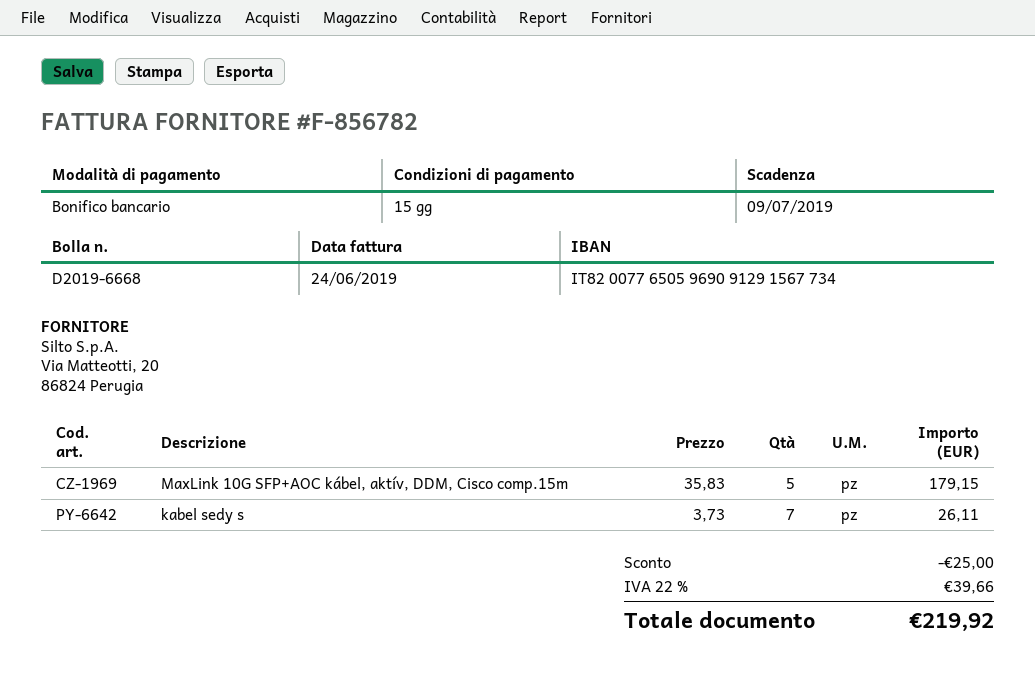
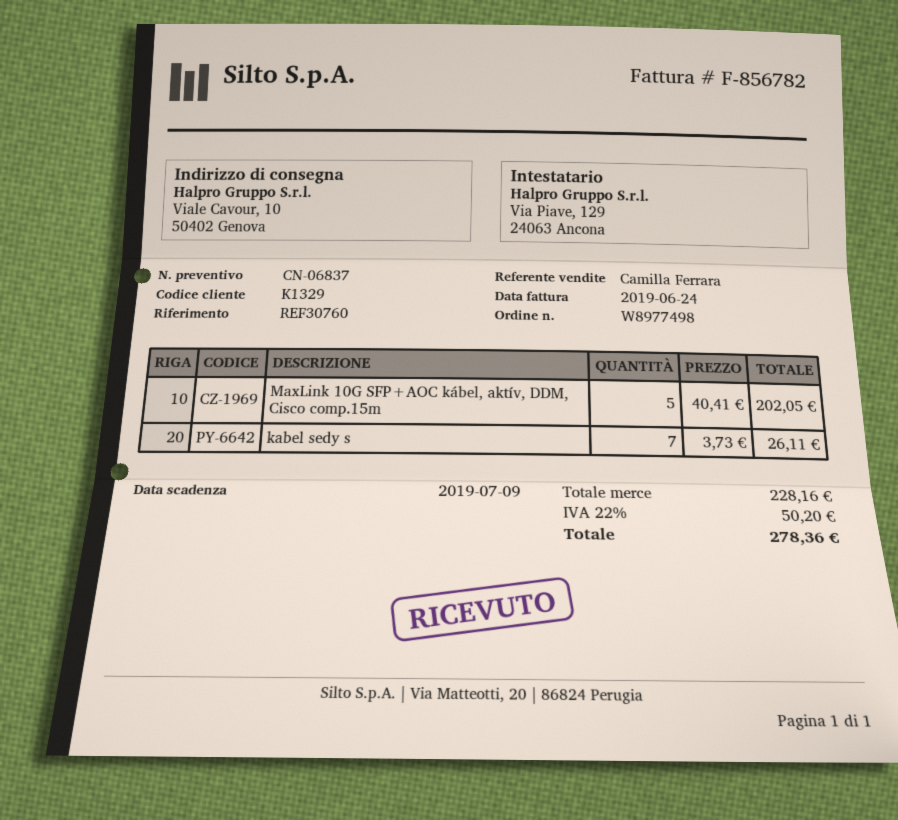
MaxLink 10G SFP+AOC kábel, aktív, DDM, Cisco comp.15m: 5 x 35.83 = 179.15 -> 5 x 40.41 = 202.05
discount: 25.00 -> none
tax: 22% = 39.66 -> 22% = 50.20
total: 219.92 -> 278.36

